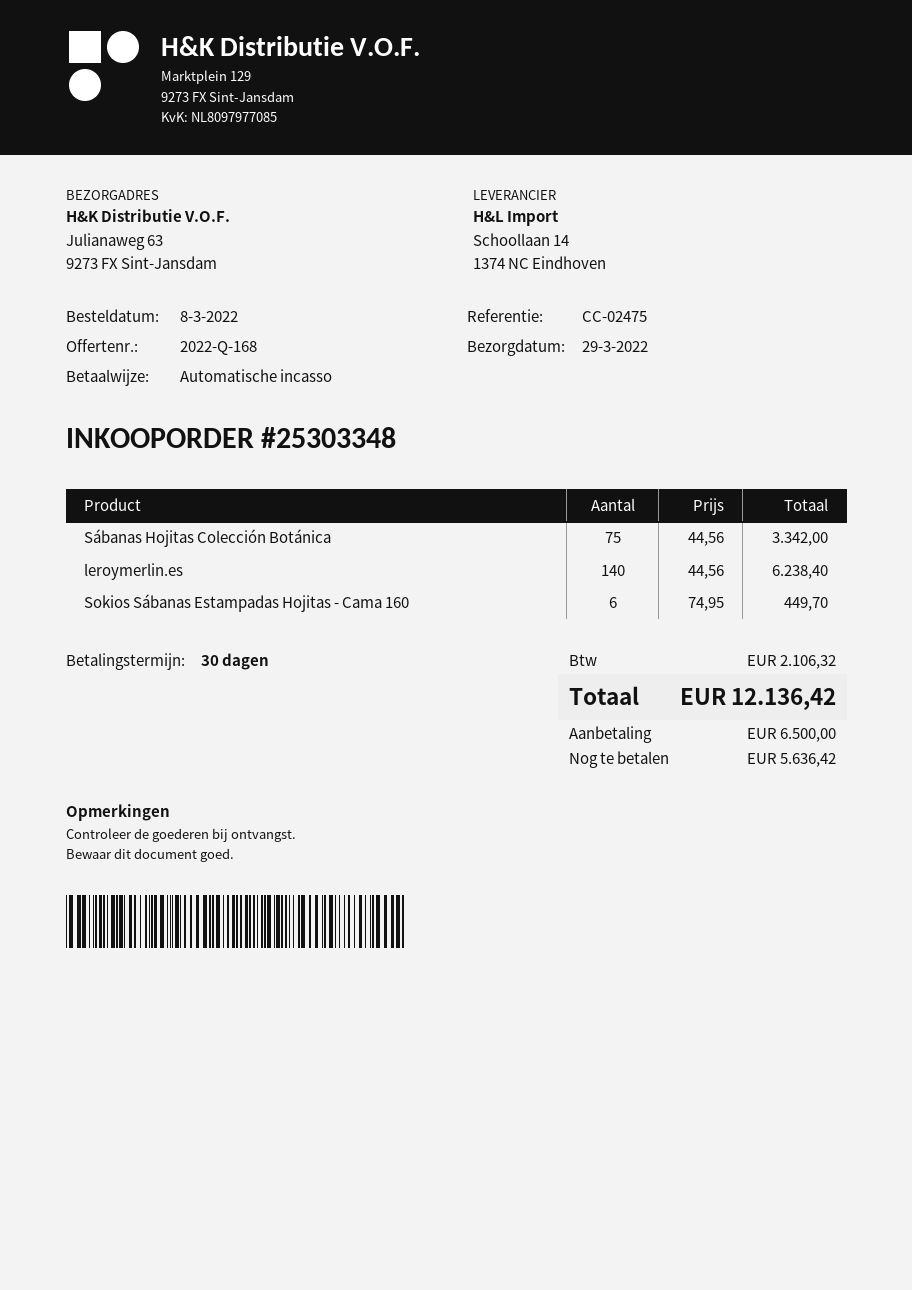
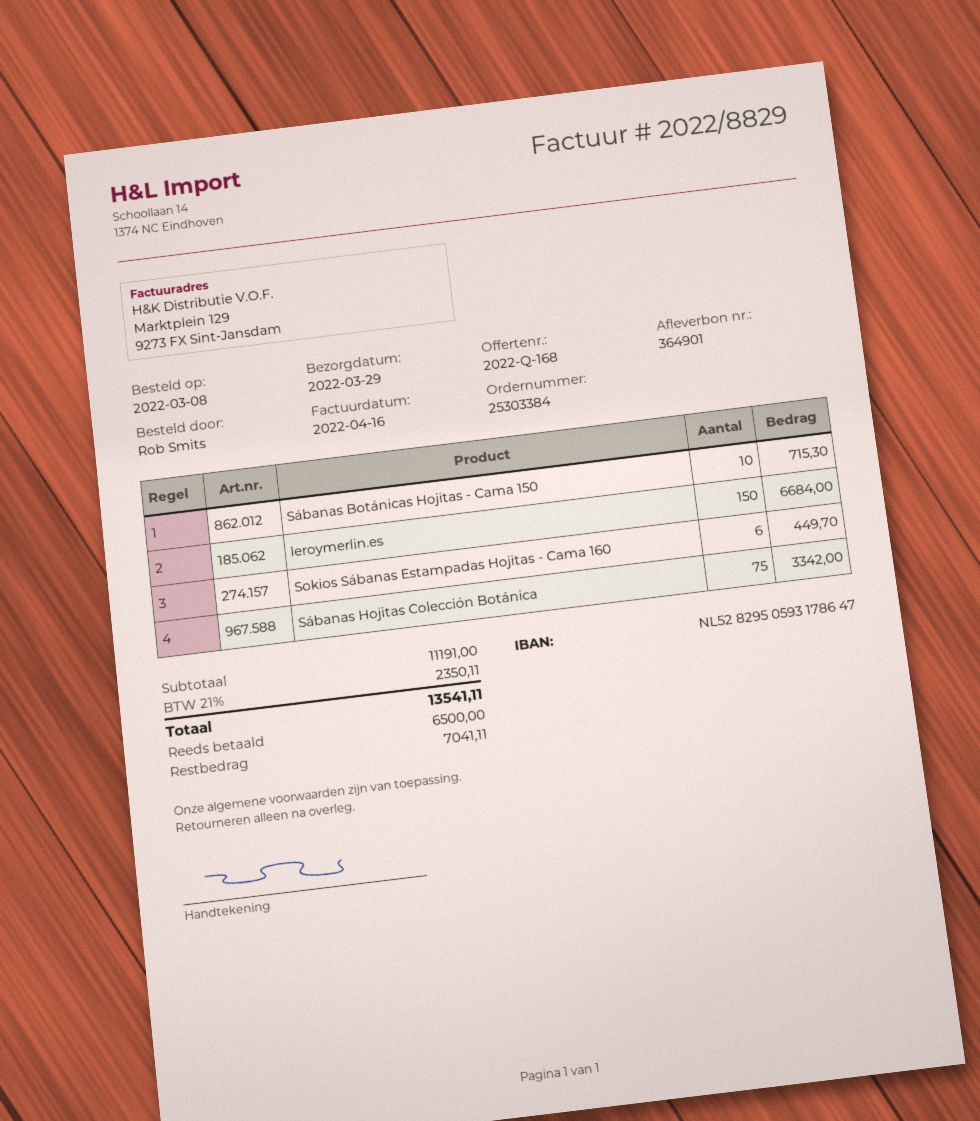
order number: 25303348 -> 25303384
leroymerlin.es: 140 for 6238.40 -> 150 for 6684.00
Sábanas Botánicas Hojitas - Cama 150: none -> 10 for 715.30
tax: 2106.32 -> 2350.11
total: 12136.42 -> 13541.11
balance: 5636.42 -> 7041.11

